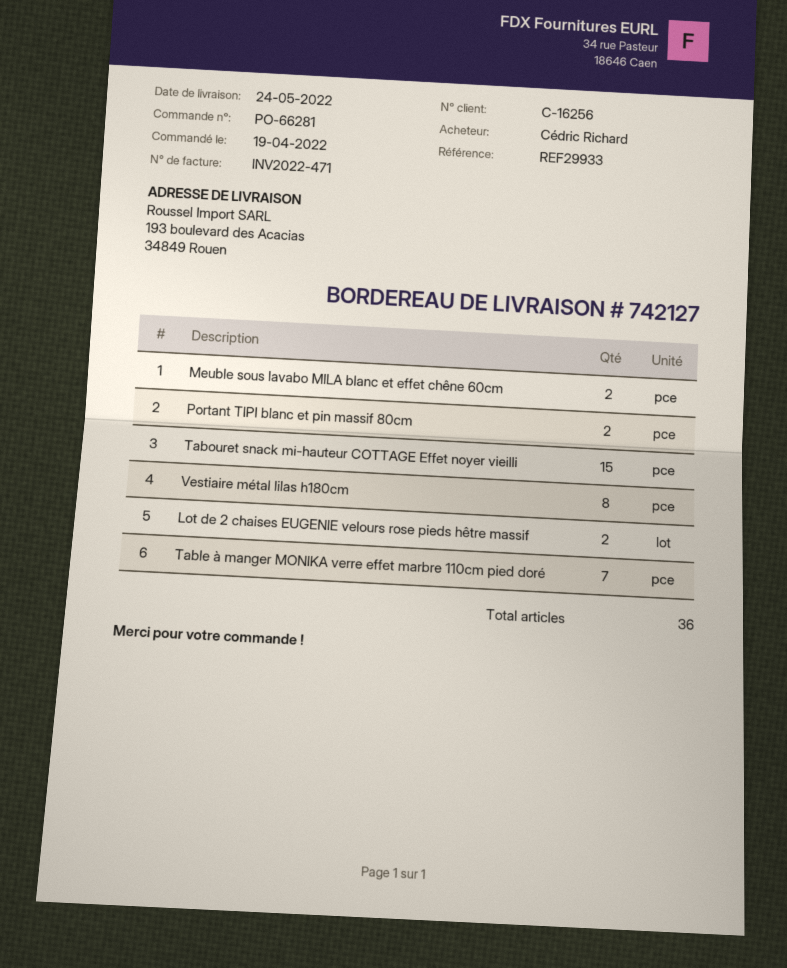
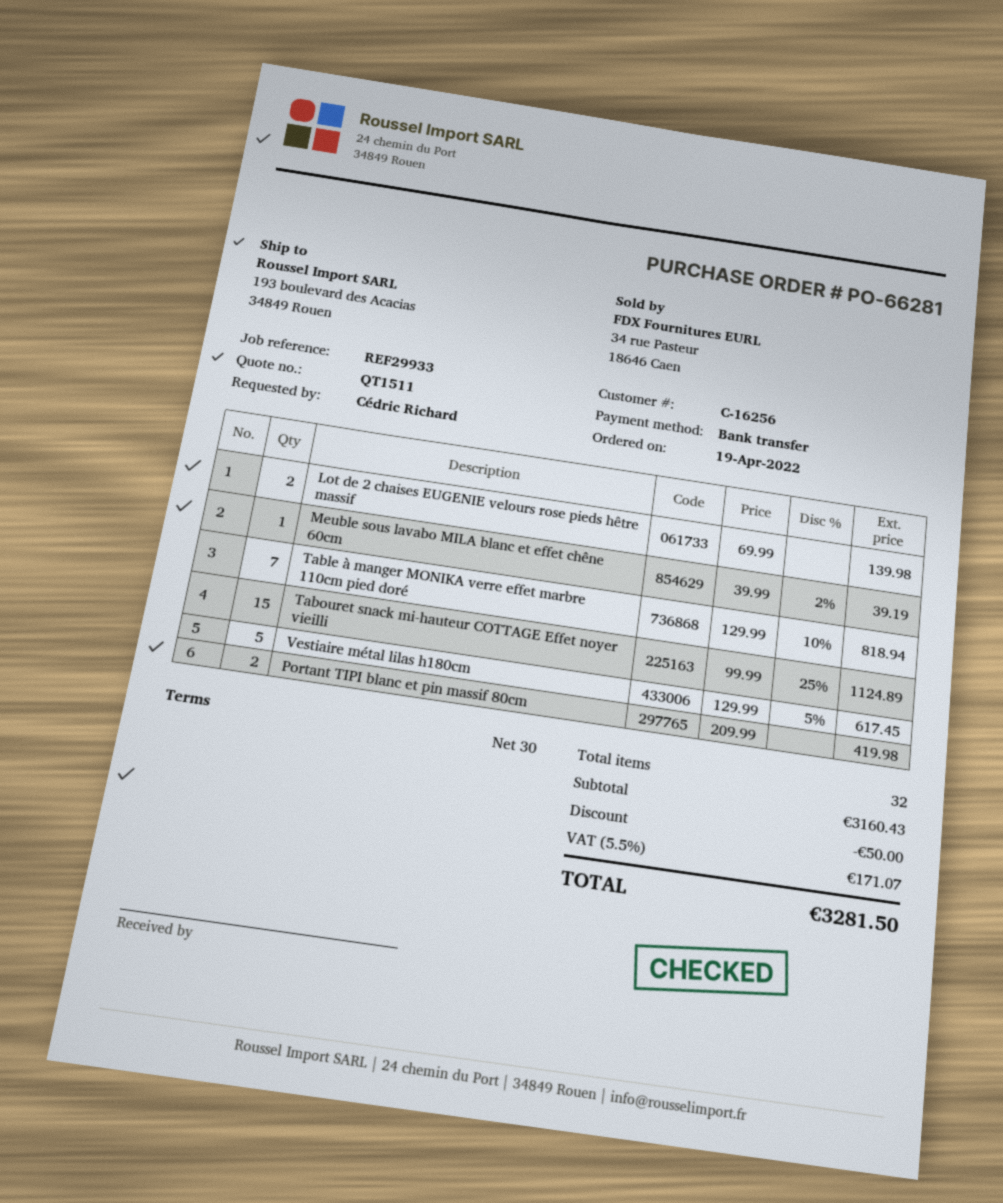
Meuble sous lavabo MILA blanc et effet chêne 60cm: 2 -> 1
Vestiaire métal lilas h180cm: 8 -> 5
total quantity: 36 -> 32

